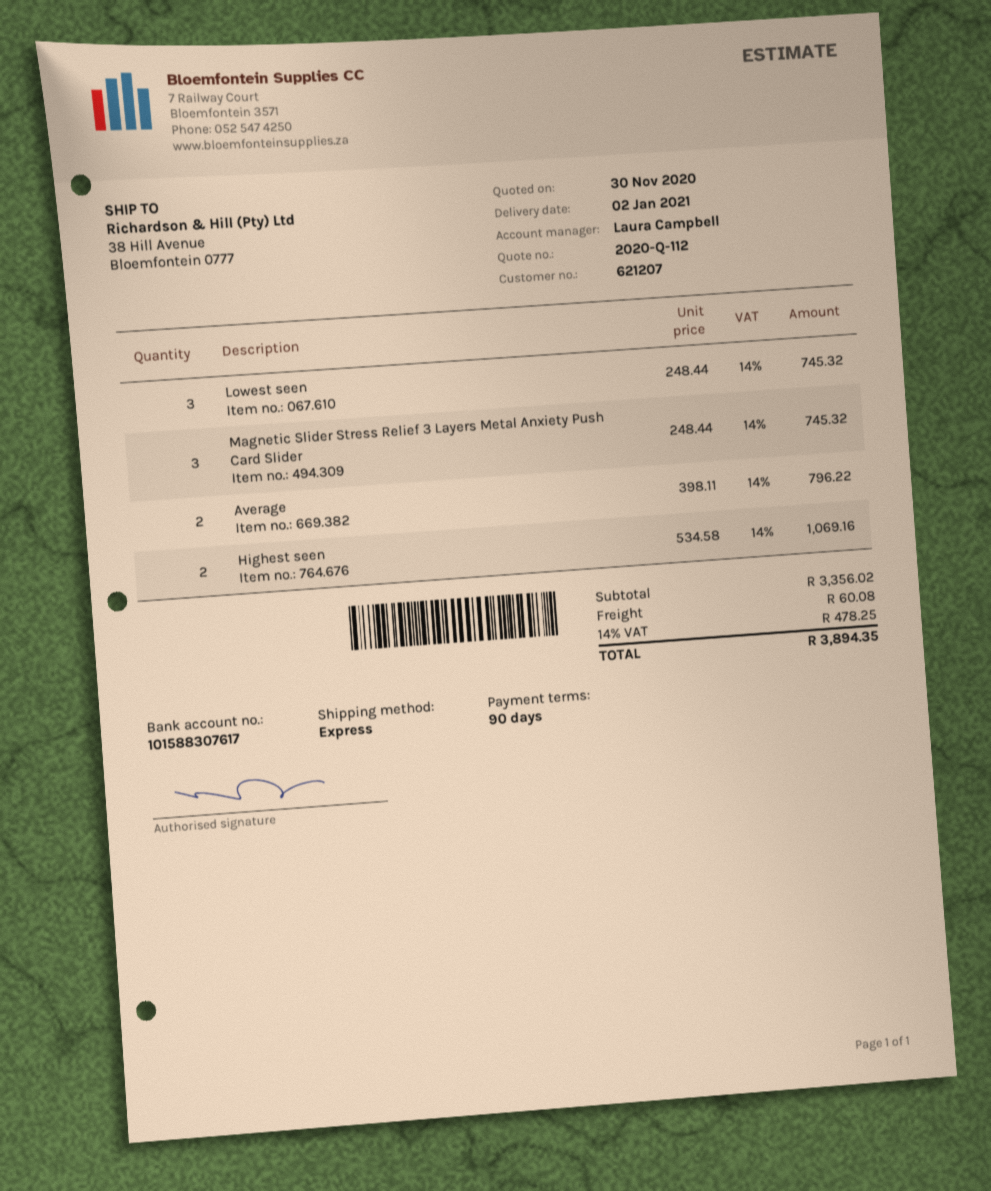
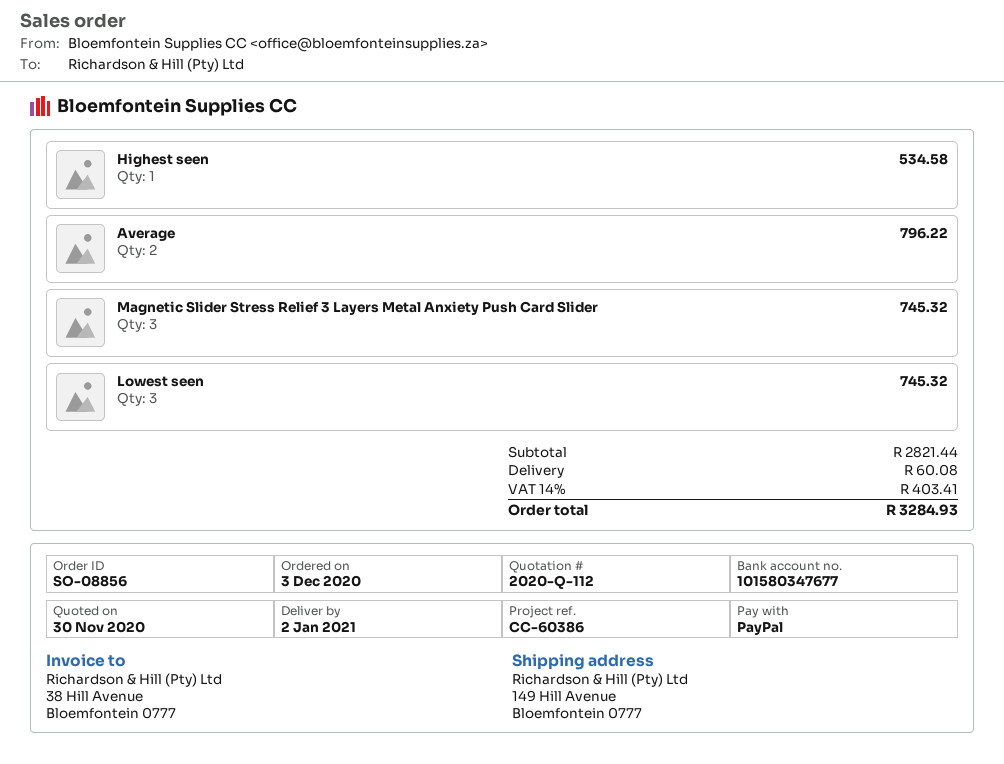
bank account: 101588307617 -> 101580347677
ship to: 38 Hill Avenue, Bloemfontein 0777 -> 149 Hill Avenue, Bloemfontein 0777
Highest seen: 2 for 1069.16 -> 1 for 534.58
subtotal: 3356.02 -> 2821.44
tax: 14% = 478.25 -> 14% = 403.41
total: 3894.35 -> 3284.93

